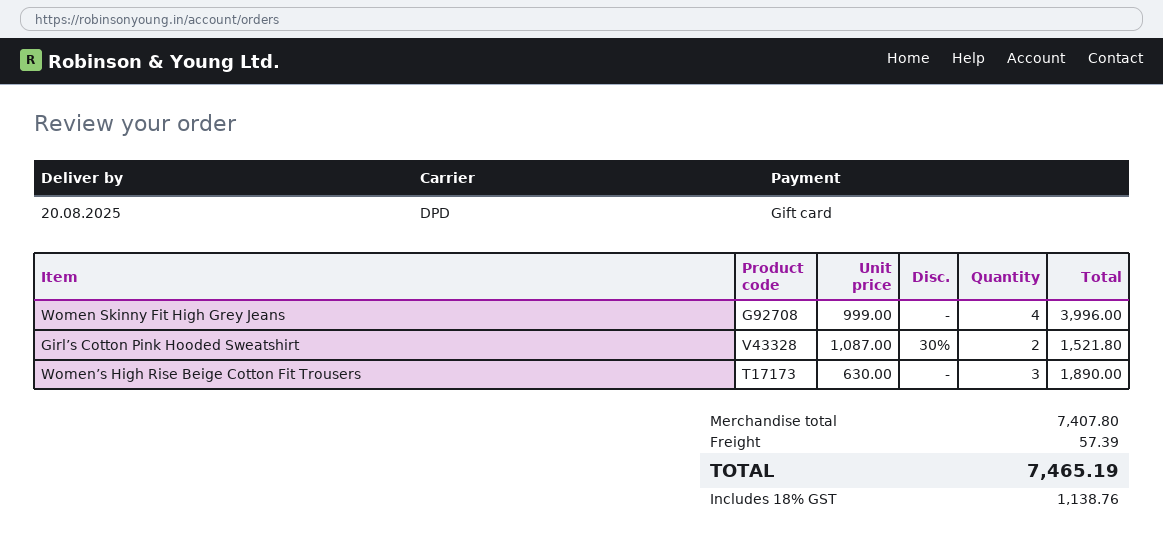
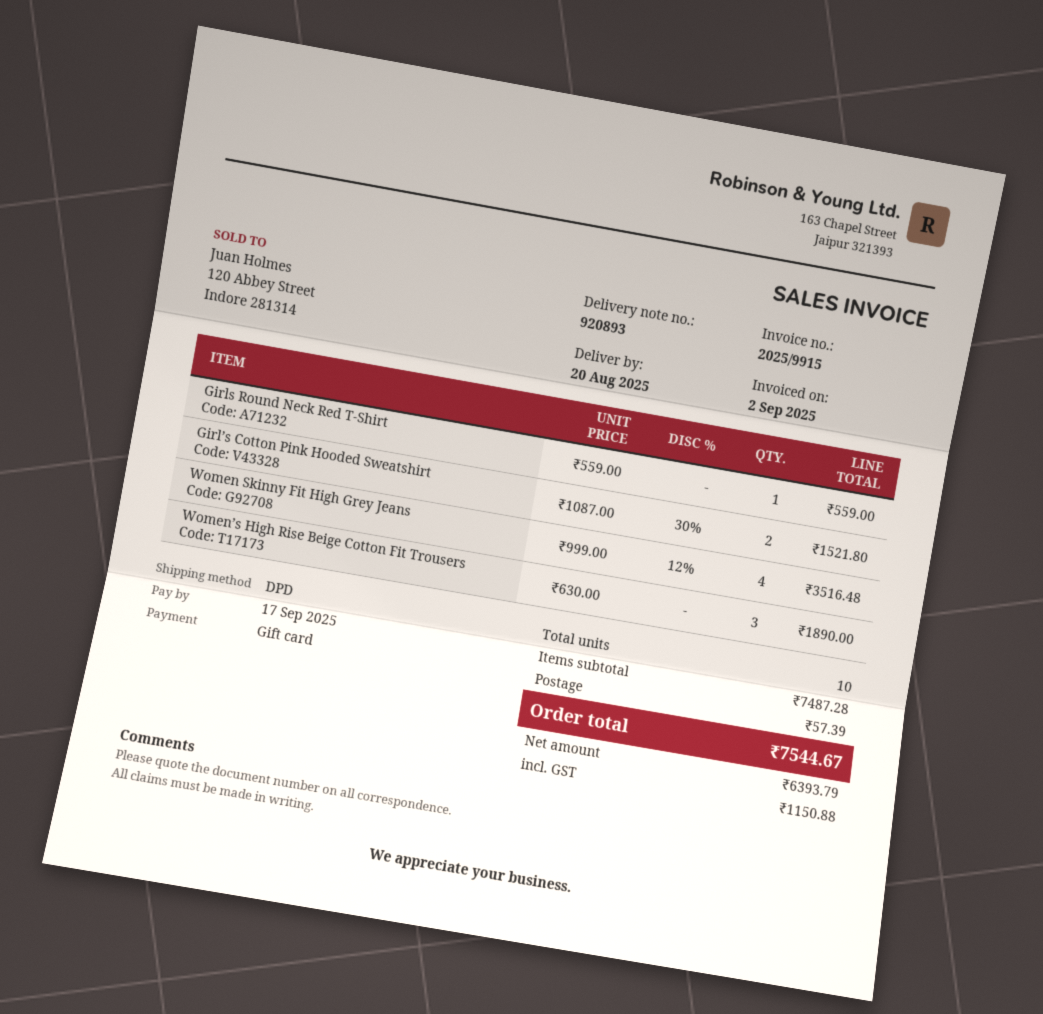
Women Skinny Fit High Grey Jeans: 4 x 999.00 = 3996.00 -> 4 x 999.00 - 12% = 3516.48
Girls Round Neck Red T-Shirt: none -> 1 x 559.00 = 559.00
subtotal: 7407.80 -> 7487.28
tax: 1138.76 -> 1150.88
total: 7465.19 -> 7544.67

